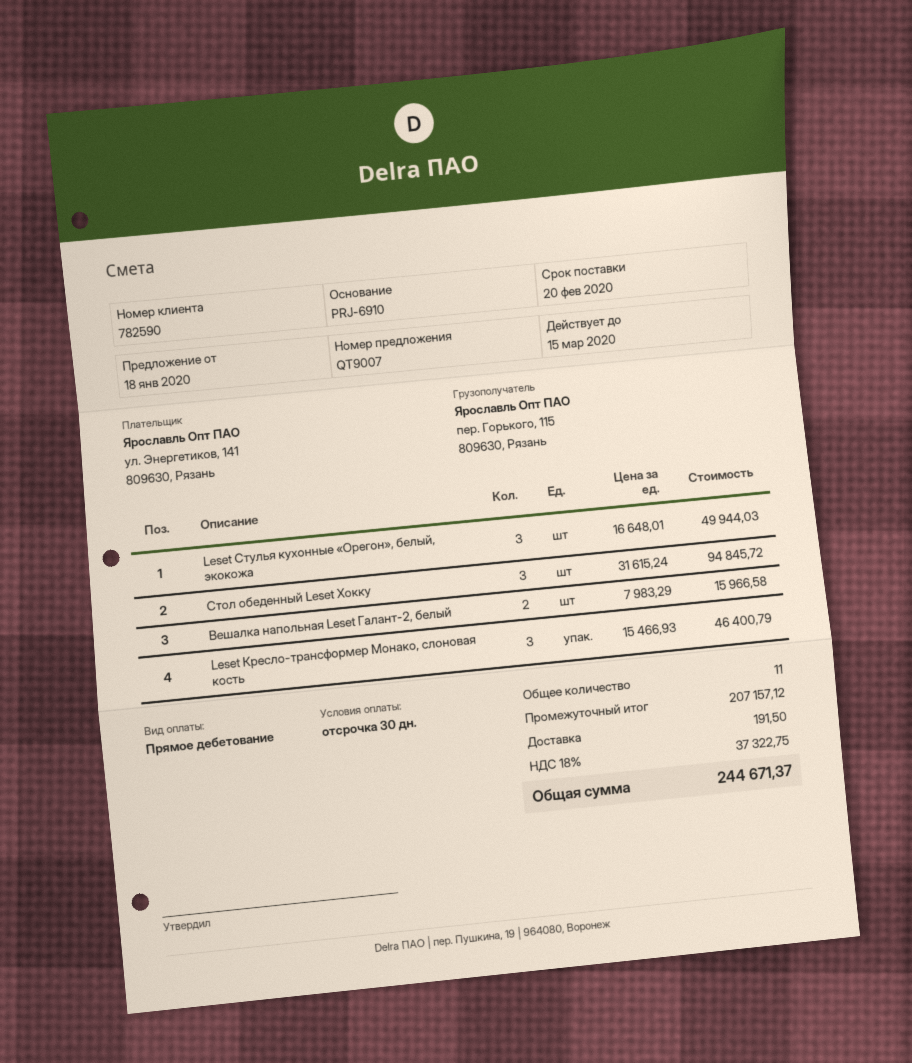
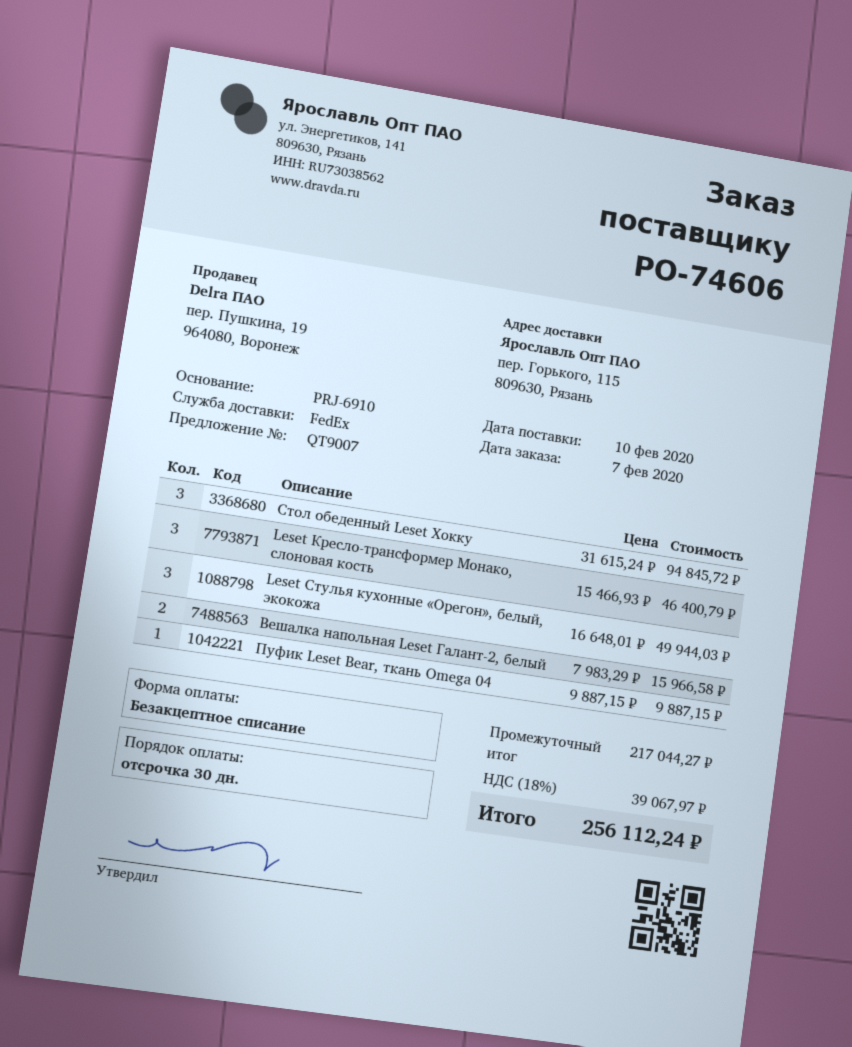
delivery date: 2020-02-20 -> 2020-02-10
Пуфик Leset Bear, ткань Omega 04: none -> 1 x 9887.15 = 9887.15
subtotal: 207157.12 -> 217044.27
shipping: 191.50 -> none
tax: 18% = 37322.75 -> 18% = 39067.97
total: 244671.37 -> 256112.24

